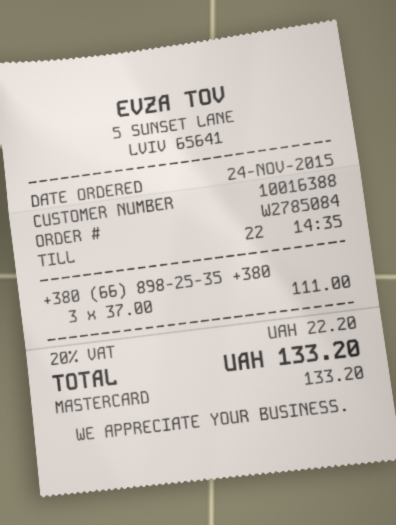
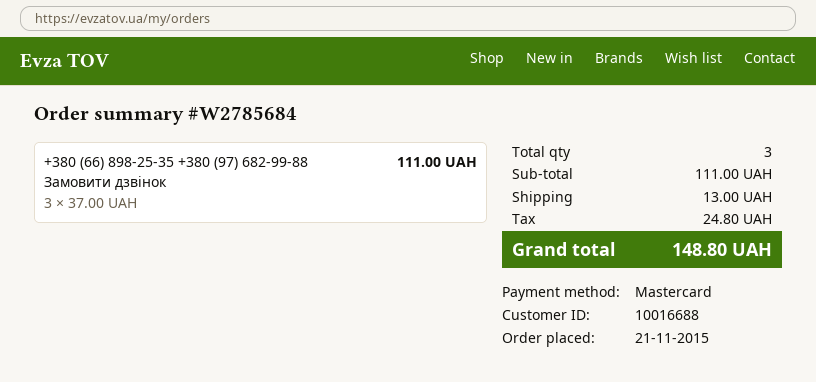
order number: W2785084 -> W2785684
order date: 2015-11-24 -> 2015-11-21
customer number: 10016388 -> 10016688
shipping: none -> 13.00
tax: 22.20 -> 24.80
total: 133.20 -> 148.80

